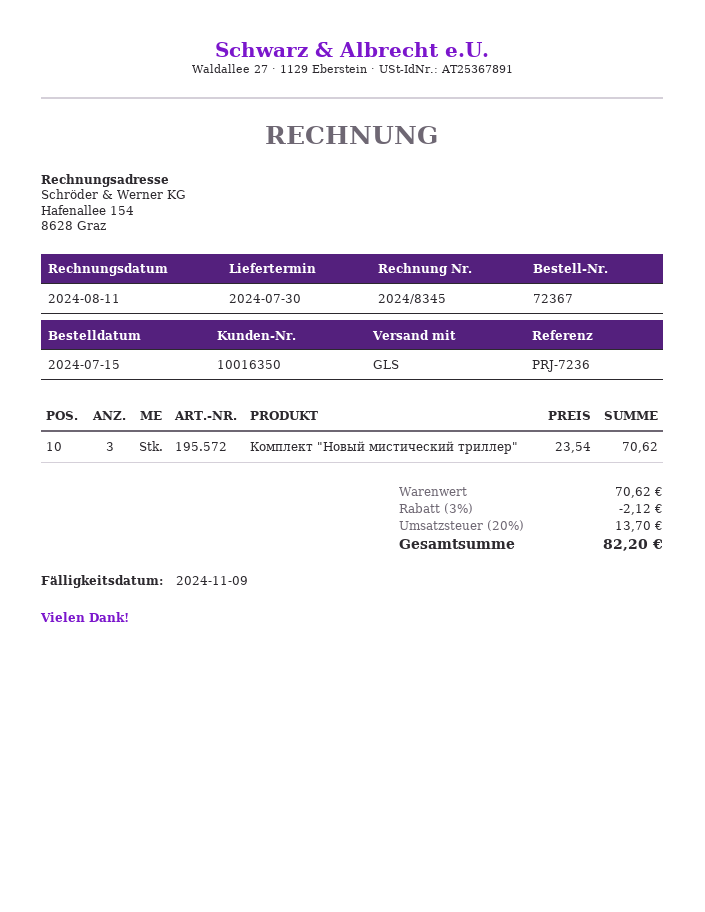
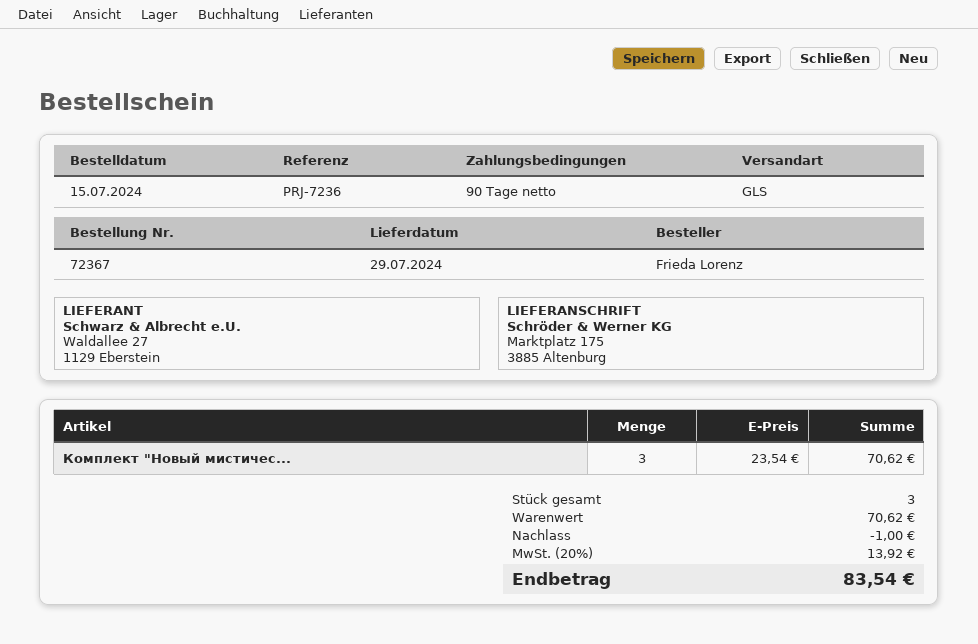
delivery date: 2024-07-30 -> 2024-07-29
discount: 2.12 -> 1.00
tax: 20% = 13.70 -> 20% = 13.92
total: 82.20 -> 83.54

